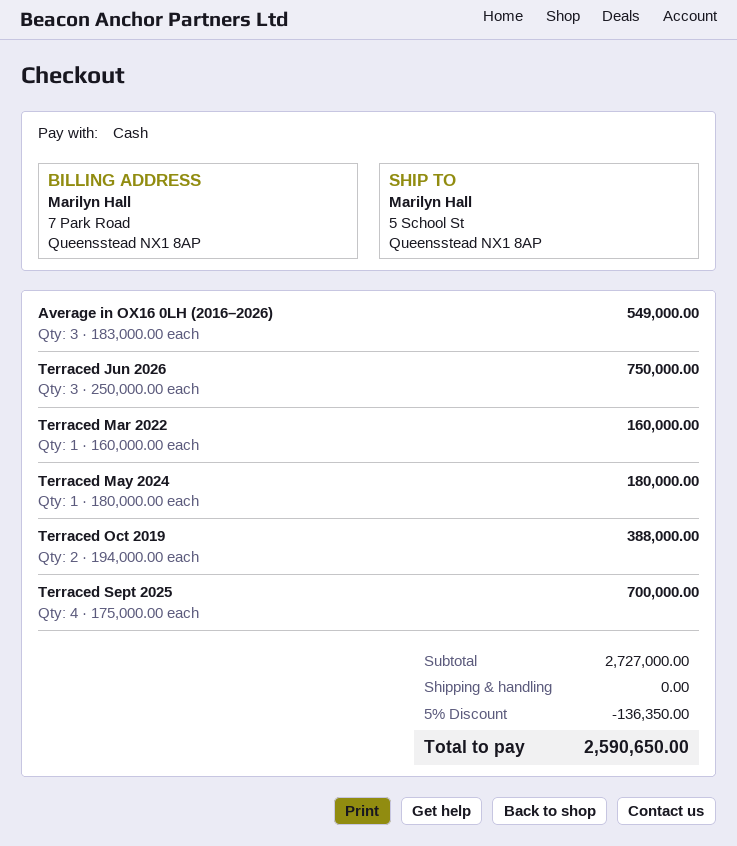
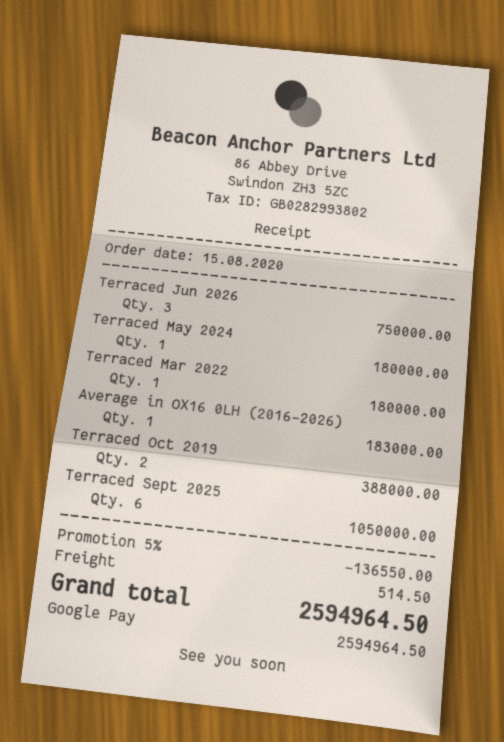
payment method: cash -> Google Pay
Average in OX16 0LH (2016–2026): 3 for 549000.00 -> 1 for 183000.00
Terraced Mar 2022: 1 for 160000.00 -> 1 for 180000.00
Terraced Sept 2025: 4 for 700000.00 -> 6 for 1050000.00
discount: 5% = 136350.00 -> 5% = 136550.00
shipping: 0.00 -> 514.50
total: 2590650.00 -> 2594964.50

